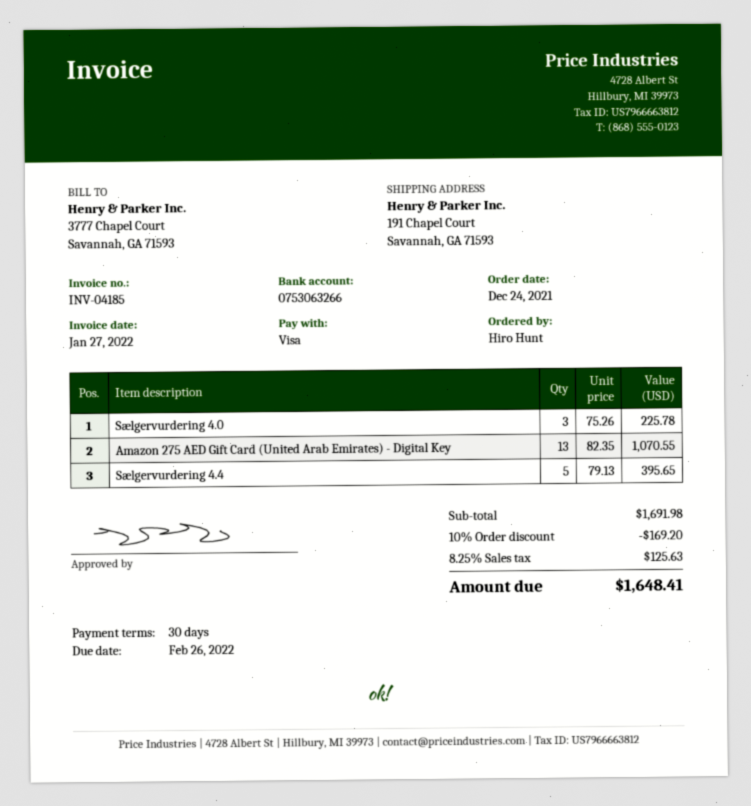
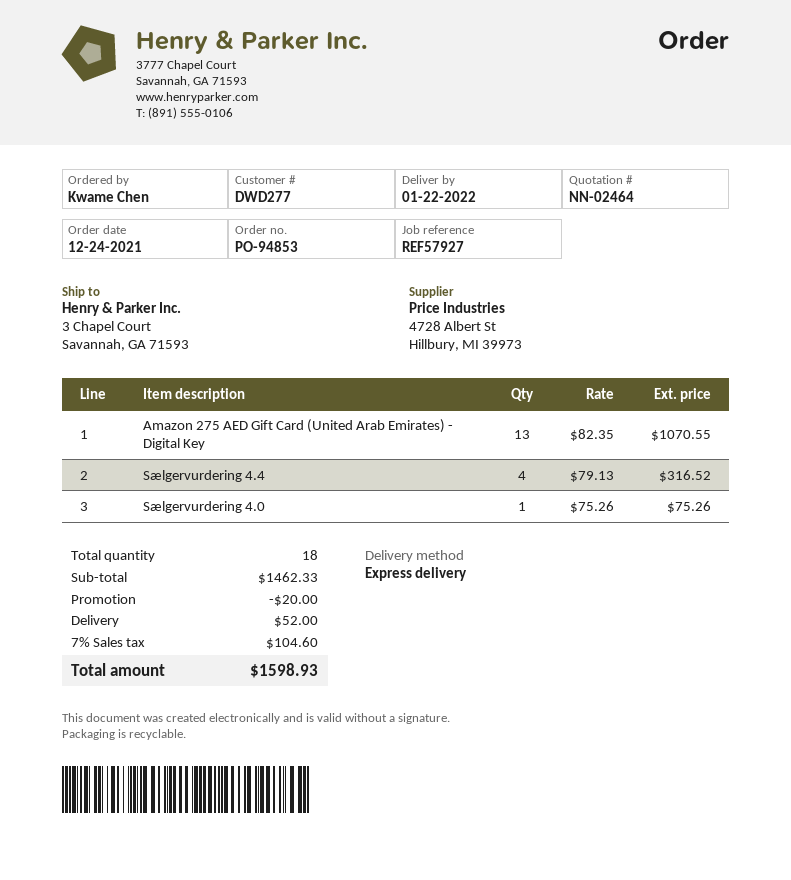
ordered by: Hiro Hunt -> Kwame Chen
ship to: 191 Chapel Court, Savannah, GA 71593 -> 3 Chapel Court, Savannah, GA 71593
Sælgervurdering 4.0: 3 x 75.26 = 225.78 -> 1 x 75.26 = 75.26
Sælgervurdering 4.4: 5 x 79.13 = 395.65 -> 4 x 79.13 = 316.52
subtotal: 1691.98 -> 1462.33
discount: 169.20 -> 20.00
shipping: none -> 52.00
tax: 8.25% = 125.63 -> 7% = 104.60
total: 1648.41 -> 1598.93

